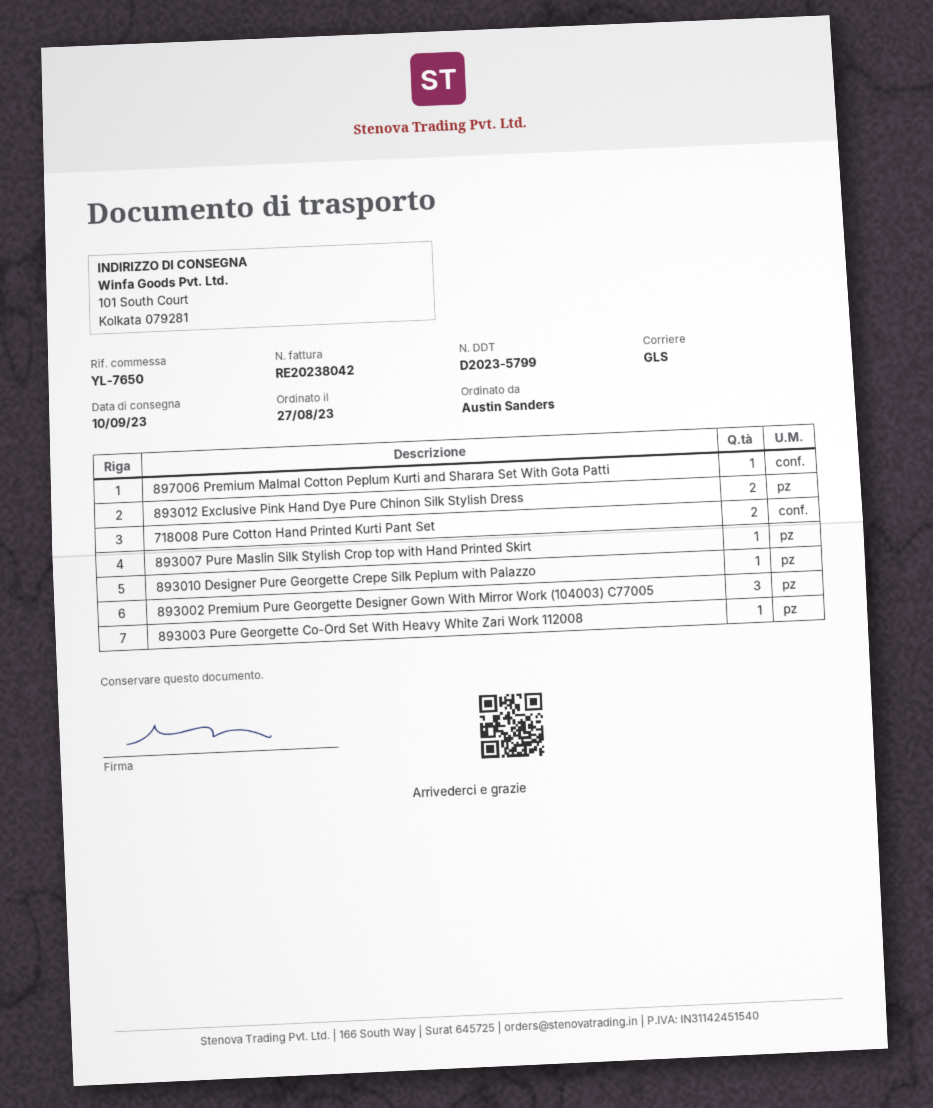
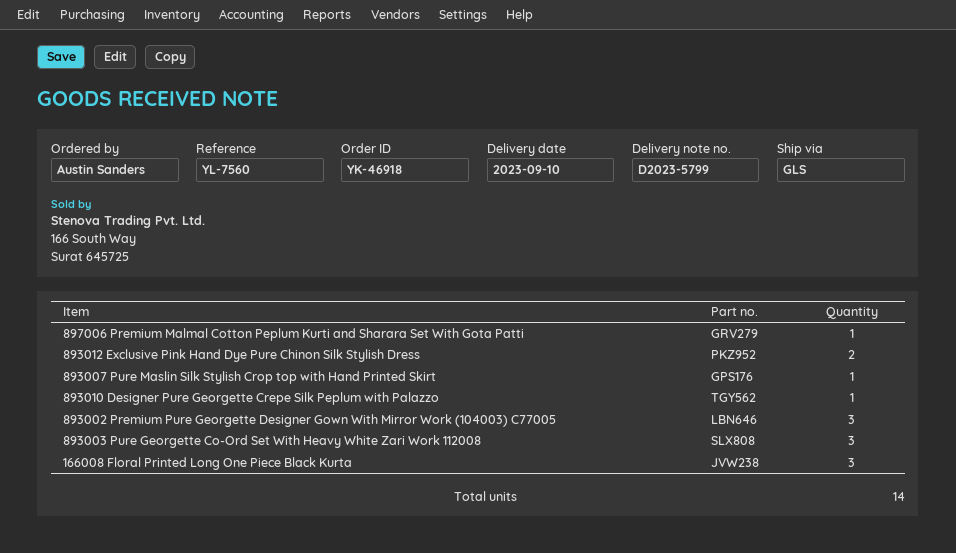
reference: YL-7650 -> YL-7560
718008 Pure Cotton Hand Printed Kurti Pant Set: 2 -> none
893003 Pure Georgette Co-Ord Set With Heavy White Zari Work 112008: 1 -> 3
166008 Floral Printed Long One Piece Black Kurta: none -> 3

